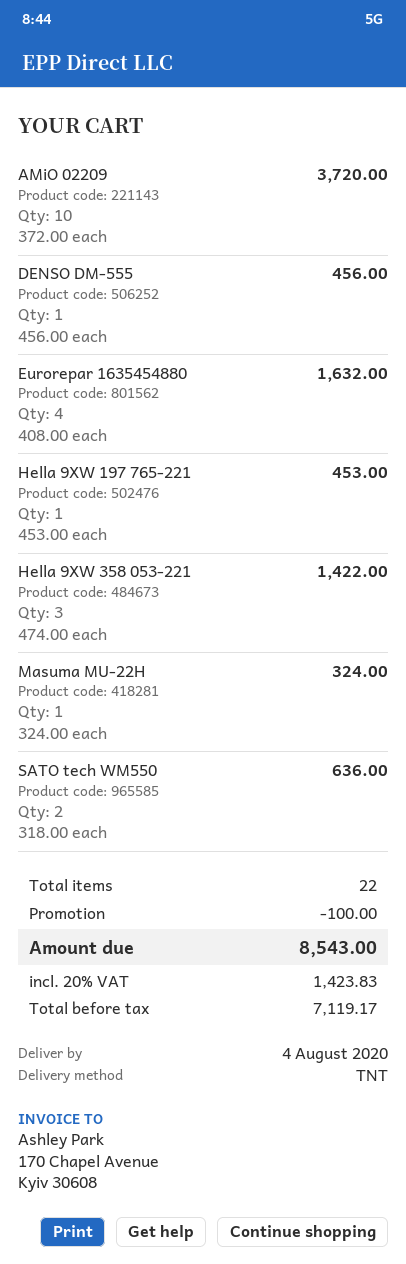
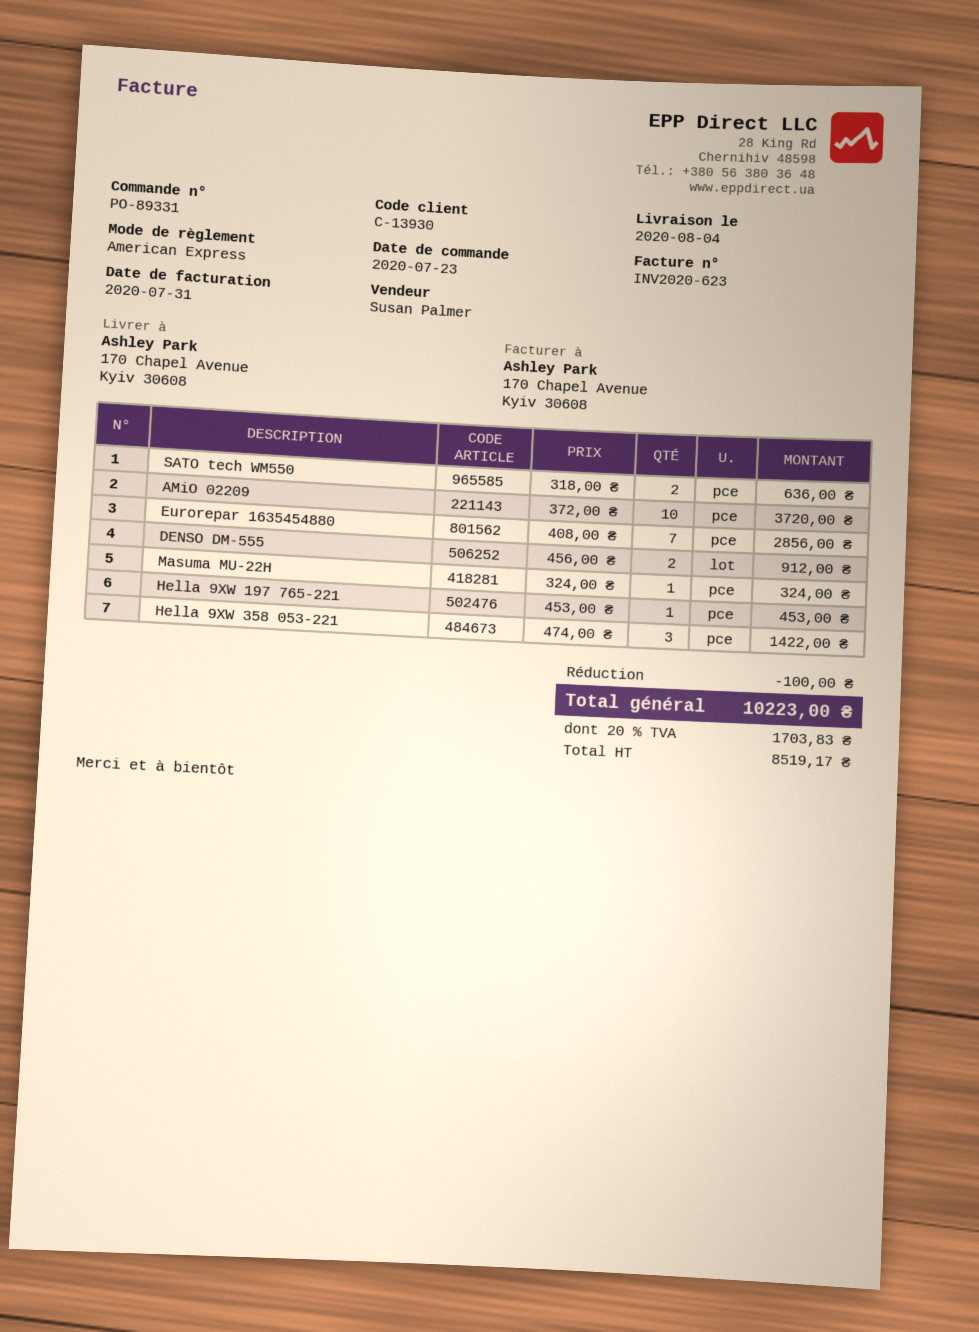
DENSO DM-555: 1 x 456.00 = 456.00 -> 2 x 456.00 = 912.00
Eurorepar 1635454880: 4 x 408.00 = 1632.00 -> 7 x 408.00 = 2856.00
net: 7119.17 -> 8519.17
tax: 20% = 1423.83 -> 20% = 1703.83
total: 8543.00 -> 10223.00

